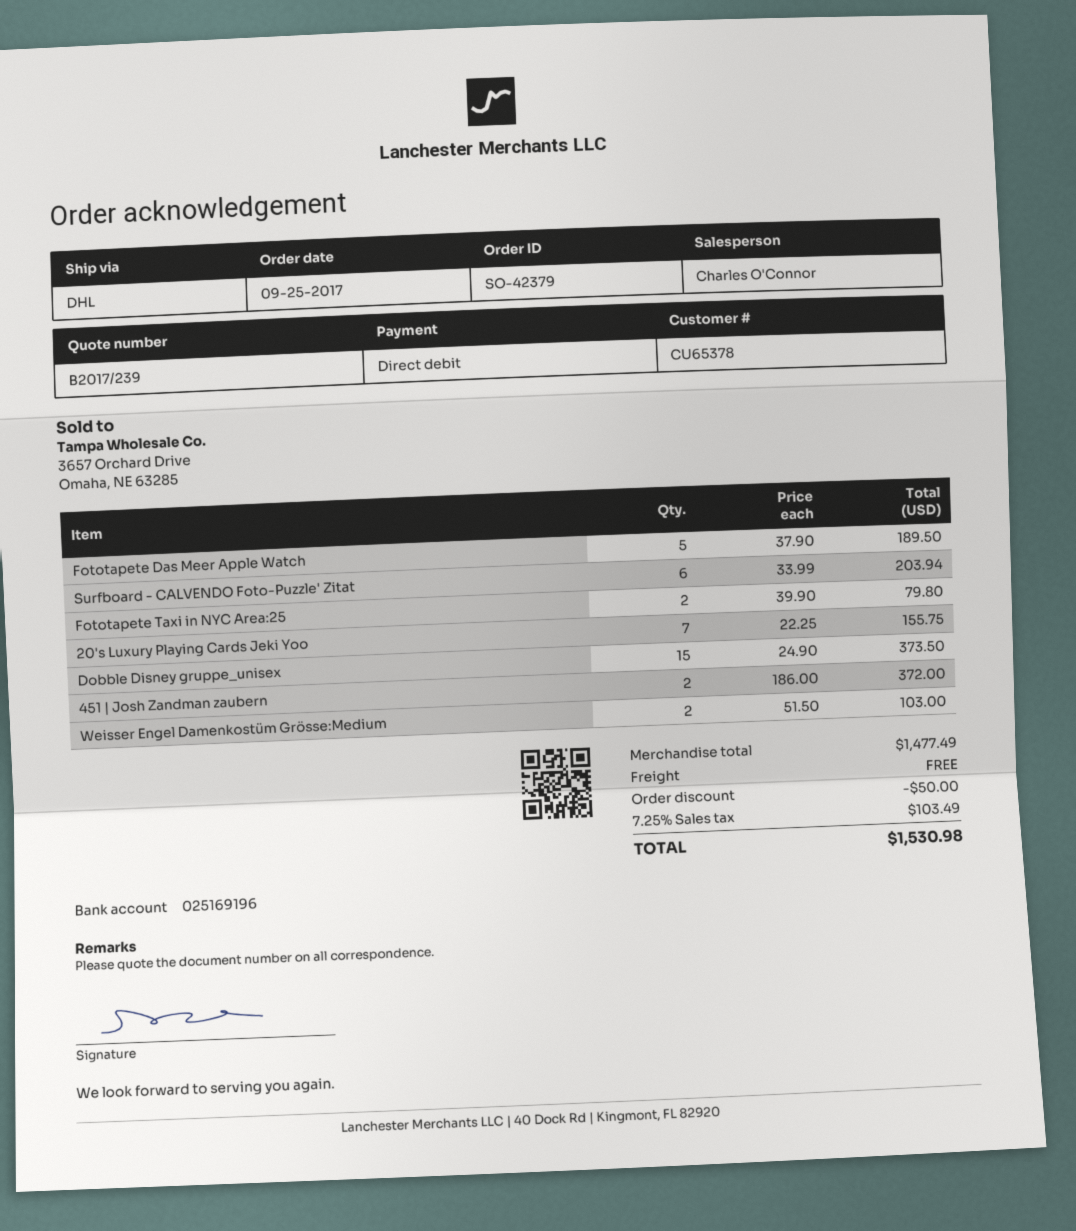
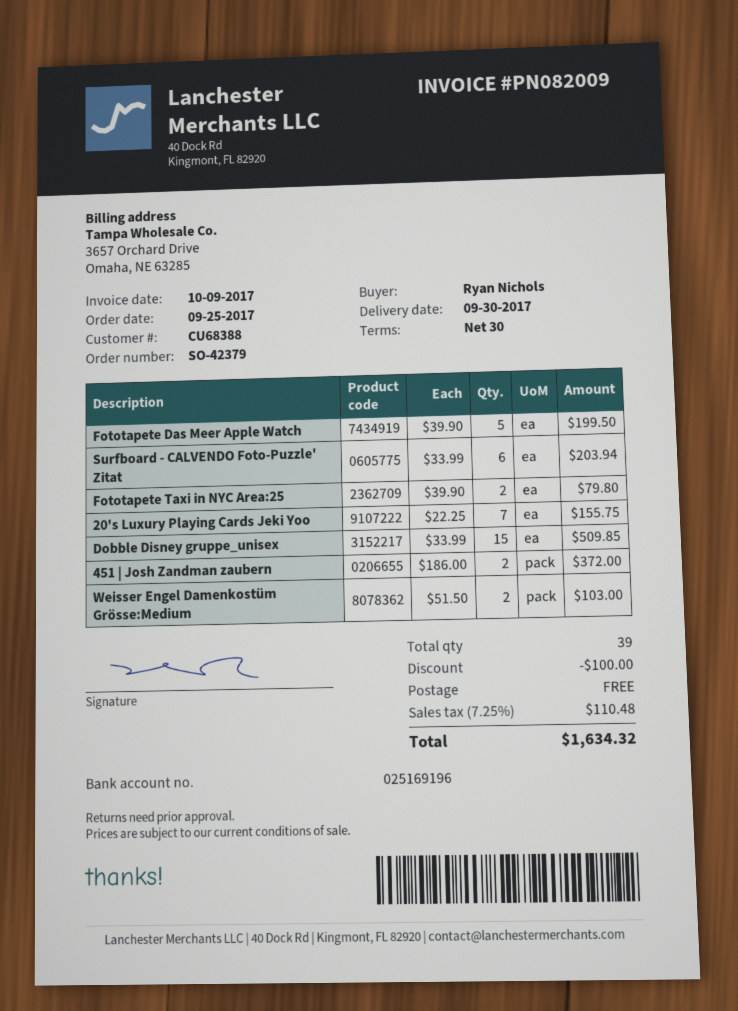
customer number: CU65378 -> CU68388
Fototapete Das Meer Apple Watch: 5 x 37.90 = 189.50 -> 5 x 39.90 = 199.50
Dobble Disney gruppe_unisex: 15 x 24.90 = 373.50 -> 15 x 33.99 = 509.85
discount: 50.00 -> 100.00
tax: 7.25% = 103.49 -> 7.25% = 110.48
total: 1530.98 -> 1634.32

